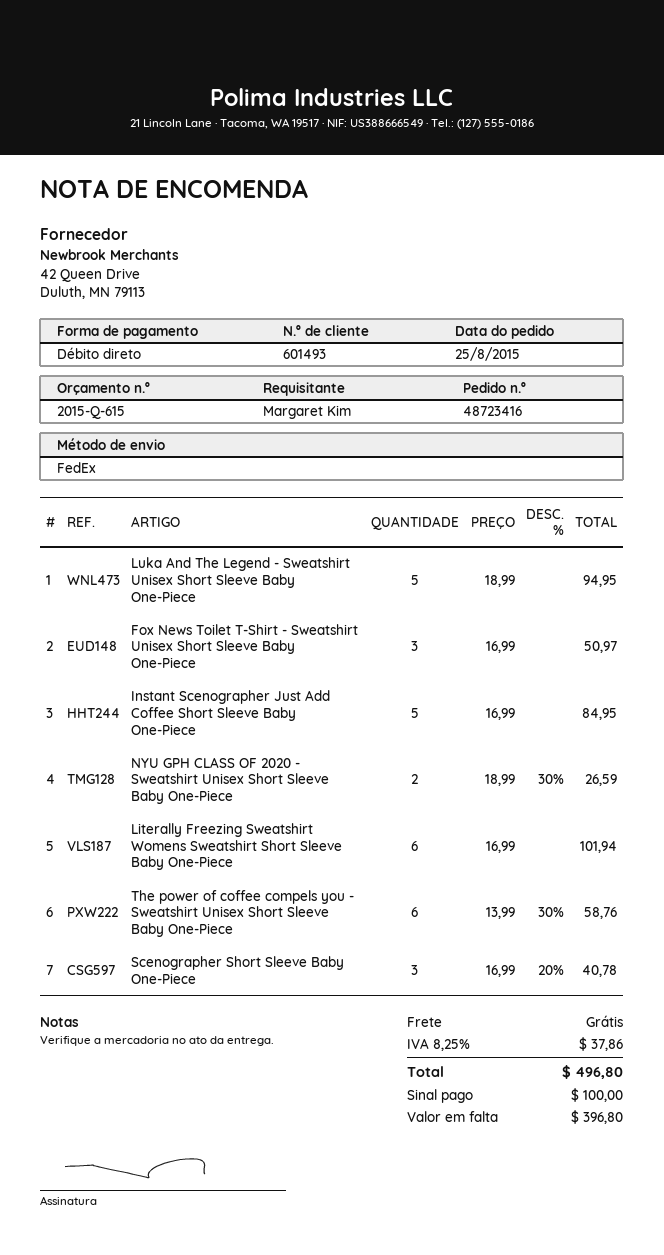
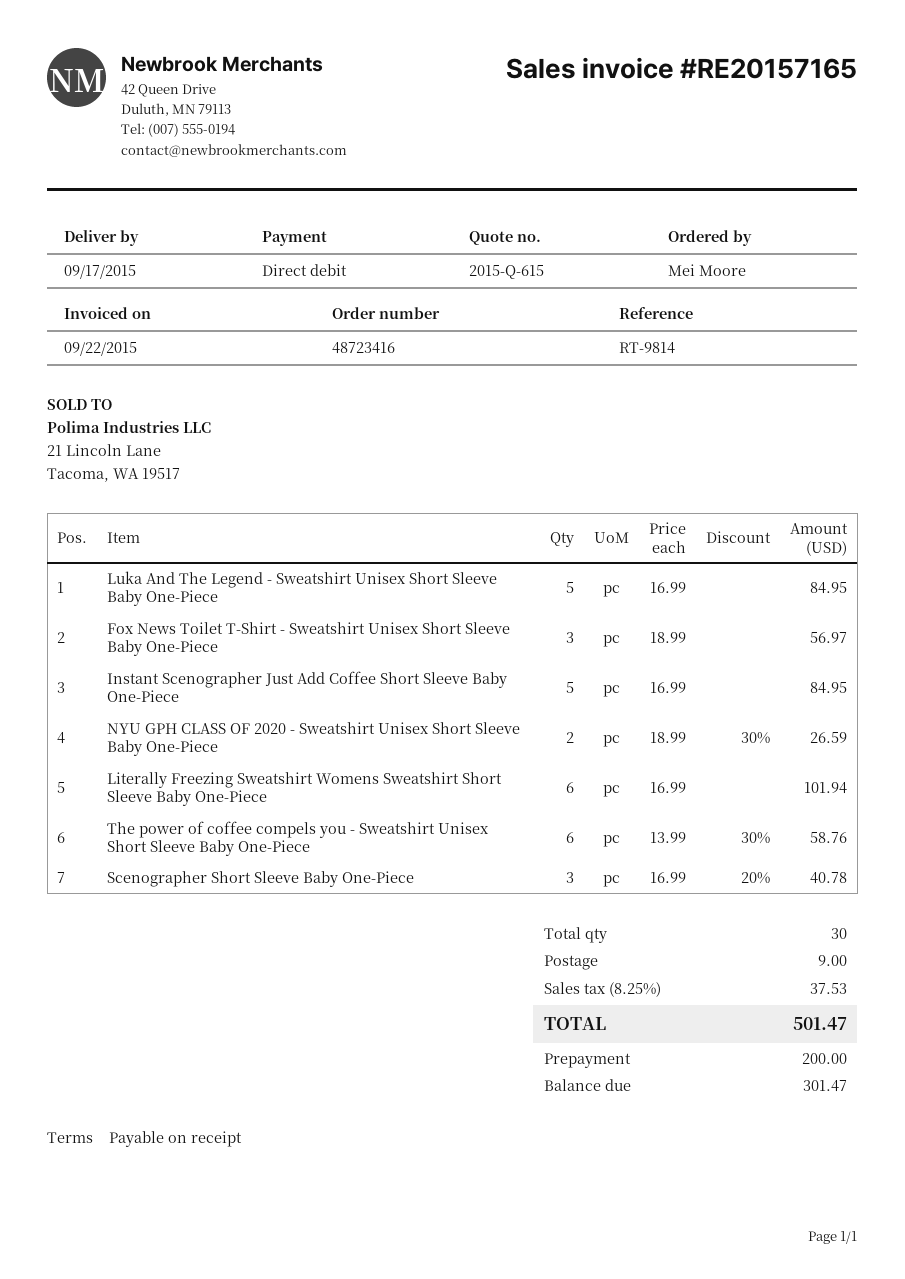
ordered by: Margaret Kim -> Mei Moore
Luka And The Legend - Sweatshirt Unisex Short Sleeve Baby One-Piece: 5 x 18.99 = 94.95 -> 5 x 16.99 = 84.95
Fox News Toilet T-Shirt - Sweatshirt Unisex Short Sleeve Baby One-Piece: 3 x 16.99 = 50.97 -> 3 x 18.99 = 56.97
shipping: 0.00 -> 9.00
tax: 8.25% = 37.86 -> 8.25% = 37.53
total: 496.80 -> 501.47
deposit: 100.00 -> 200.00
balance: 396.80 -> 301.47

